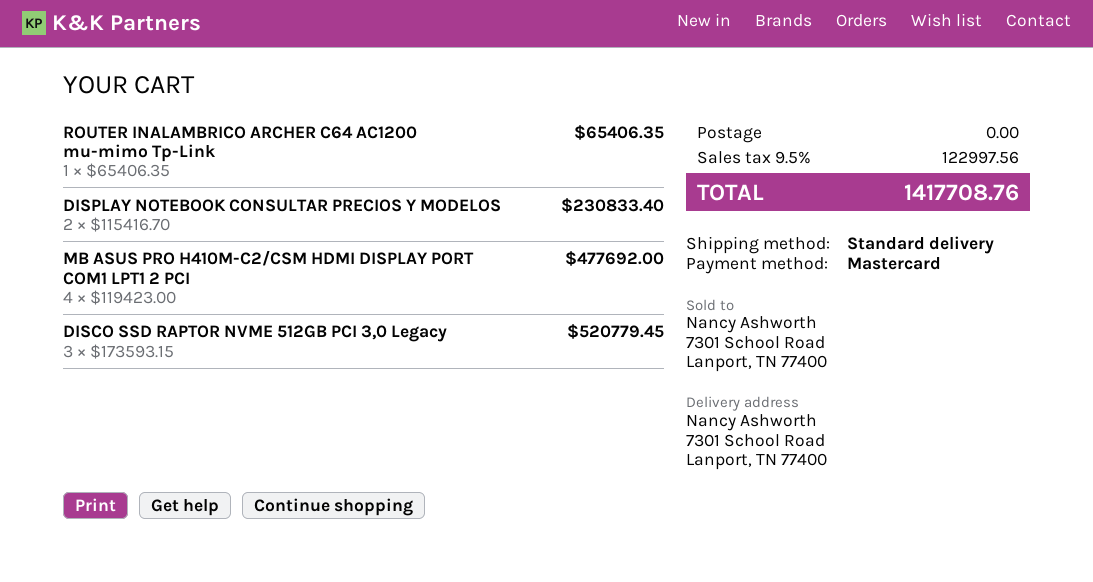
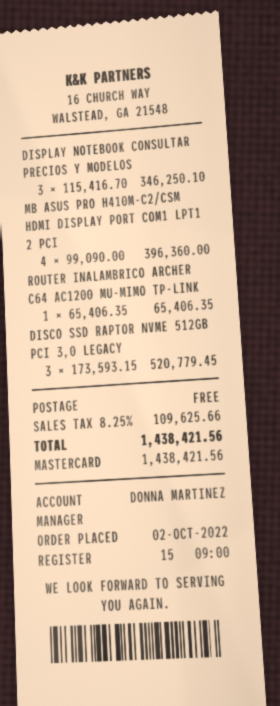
DISPLAY NOTEBOOK CONSULTAR PRECIOS Y MODELOS: 2 x 115416.70 = 230833.40 -> 3 x 115416.70 = 346250.10
MB ASUS PRO H410M-C2/CSM HDMI DISPLAY PORT COM1 LPT1 2 PCI: 4 x 119423.00 = 477692.00 -> 4 x 99090.00 = 396360.00
tax: 9.5% = 122997.56 -> 8.25% = 109625.66
total: 1417708.76 -> 1438421.56

